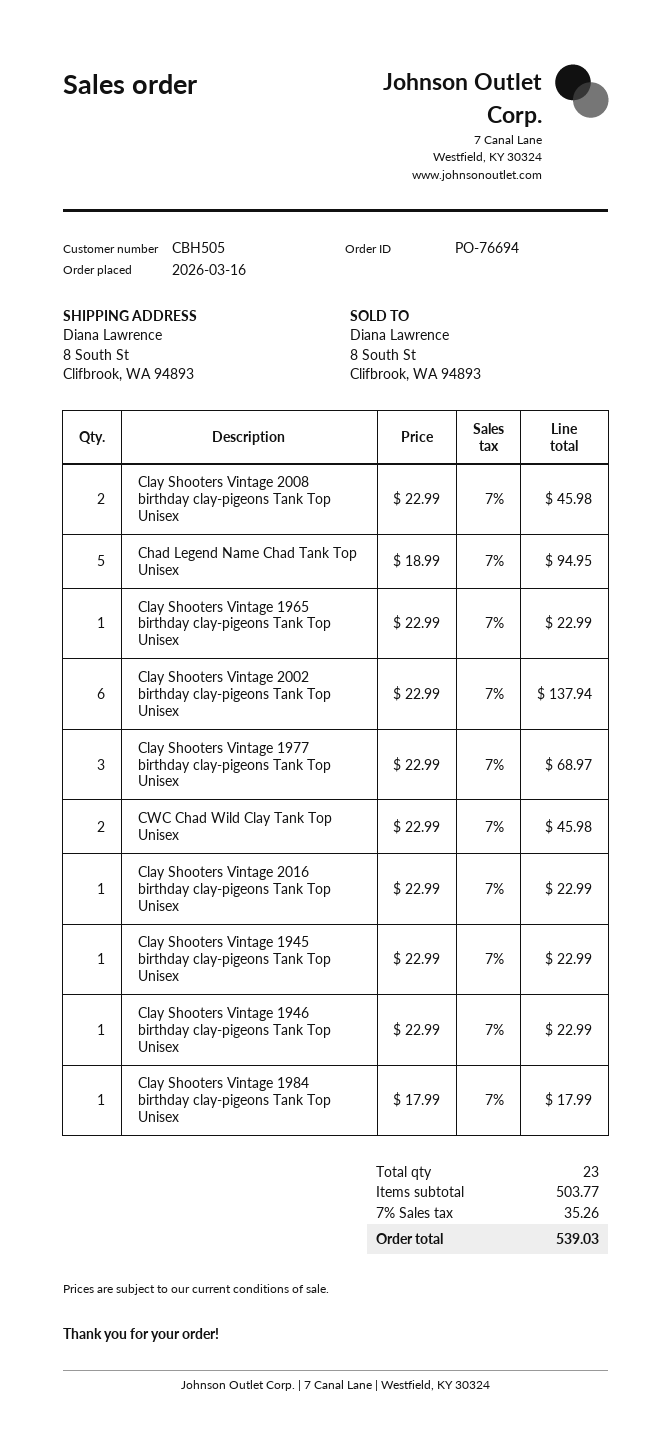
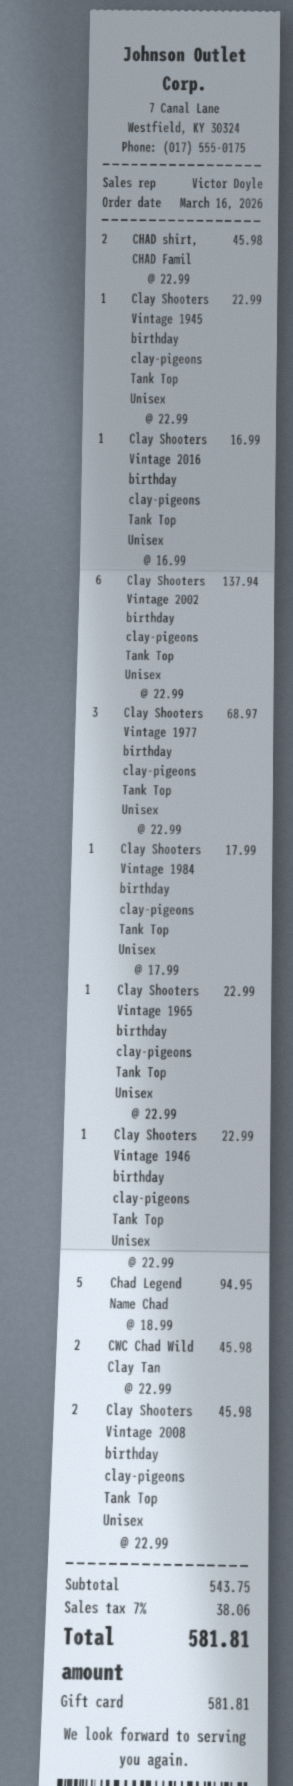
Clay Shooters Vintage 2016 birthday clay-pigeons Tank Top Unisex: 1 x 22.99 = 22.99 -> 1 x 16.99 = 16.99
CHAD shirt, CHAD Famil: none -> 2 x 22.99 = 45.98
subtotal: 503.77 -> 543.75
tax: 7% = 35.26 -> 7% = 38.06
total: 539.03 -> 581.81

